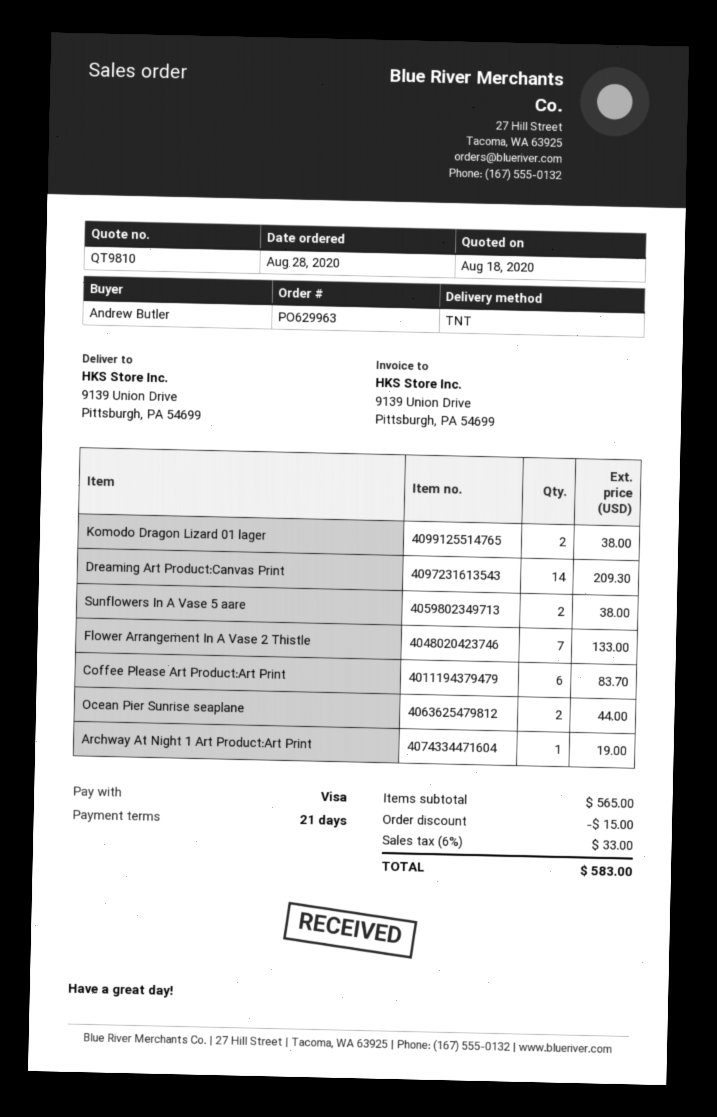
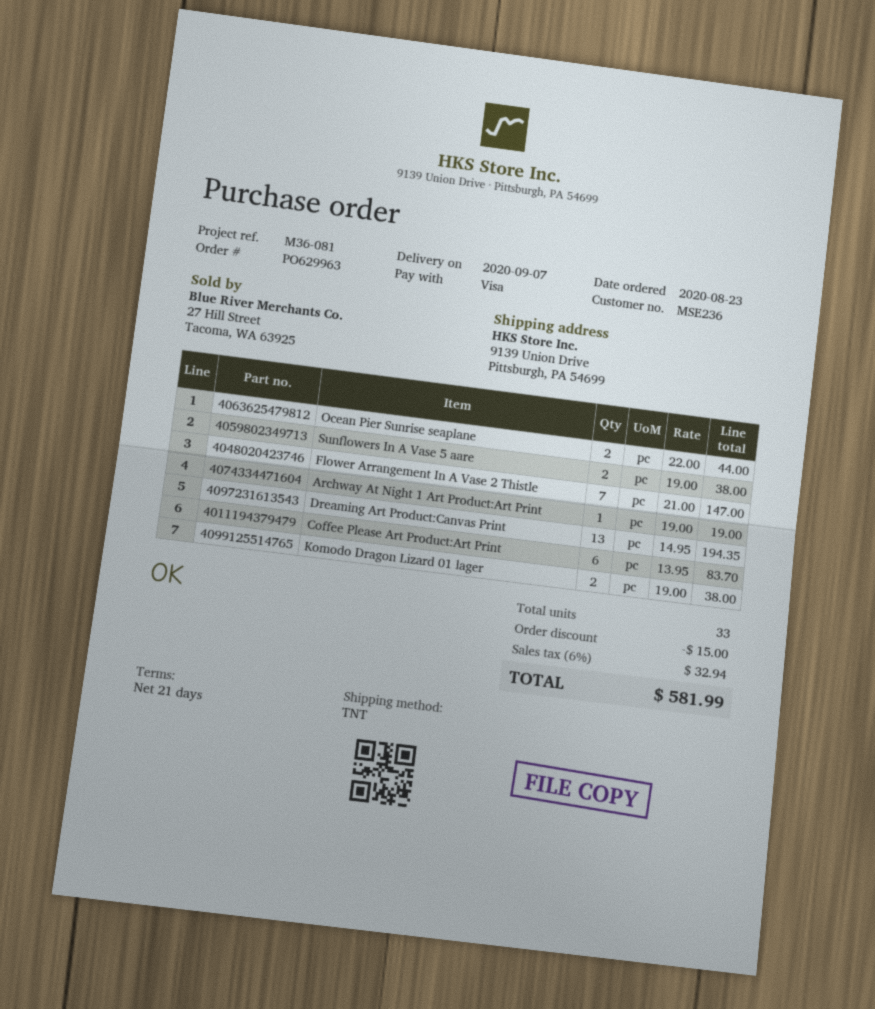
order date: 2020-08-28 -> 2020-08-23
Dreaming Art Product:Canvas Print: 14 for 209.30 -> 13 for 194.35
Flower Arrangement In A Vase 2 Thistle: 7 for 133.00 -> 7 for 147.00
tax: 6% = 33.00 -> 6% = 32.94
total: 583.00 -> 581.99

